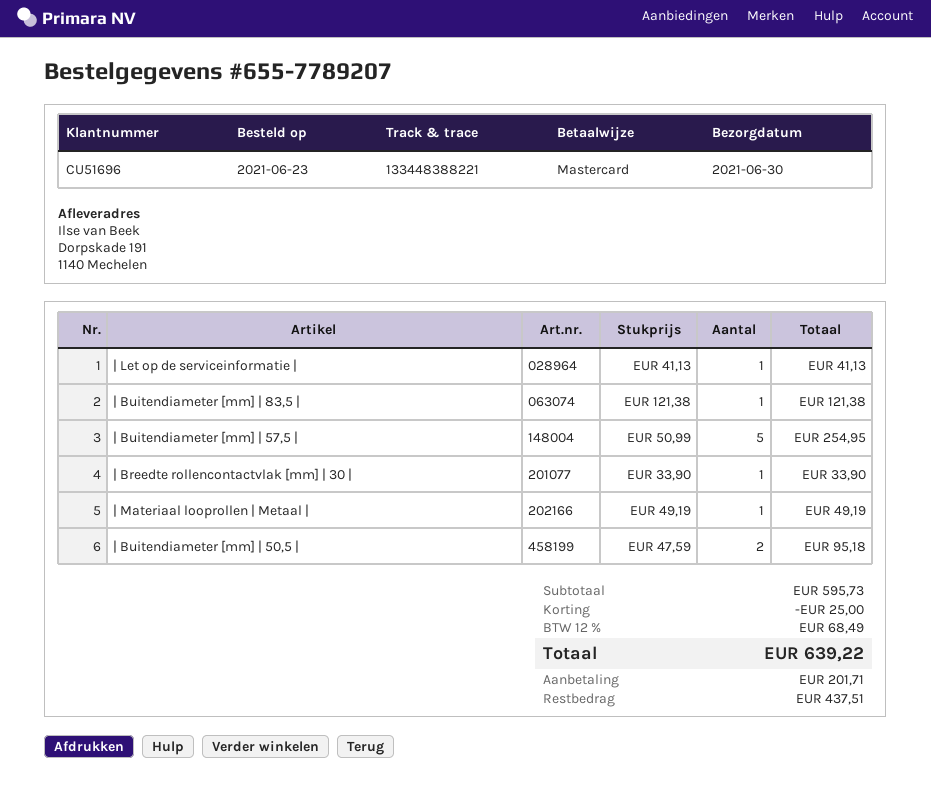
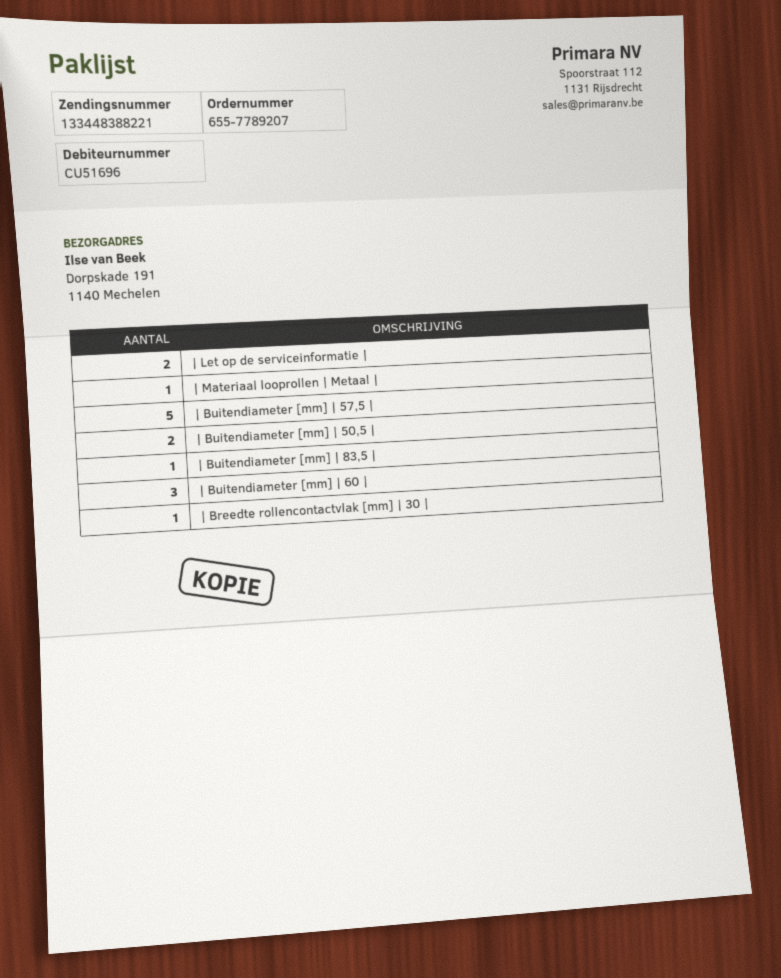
| Let op de serviceinformatie |: 1 -> 2
| Buitendiameter [mm] | 60 |: none -> 3

